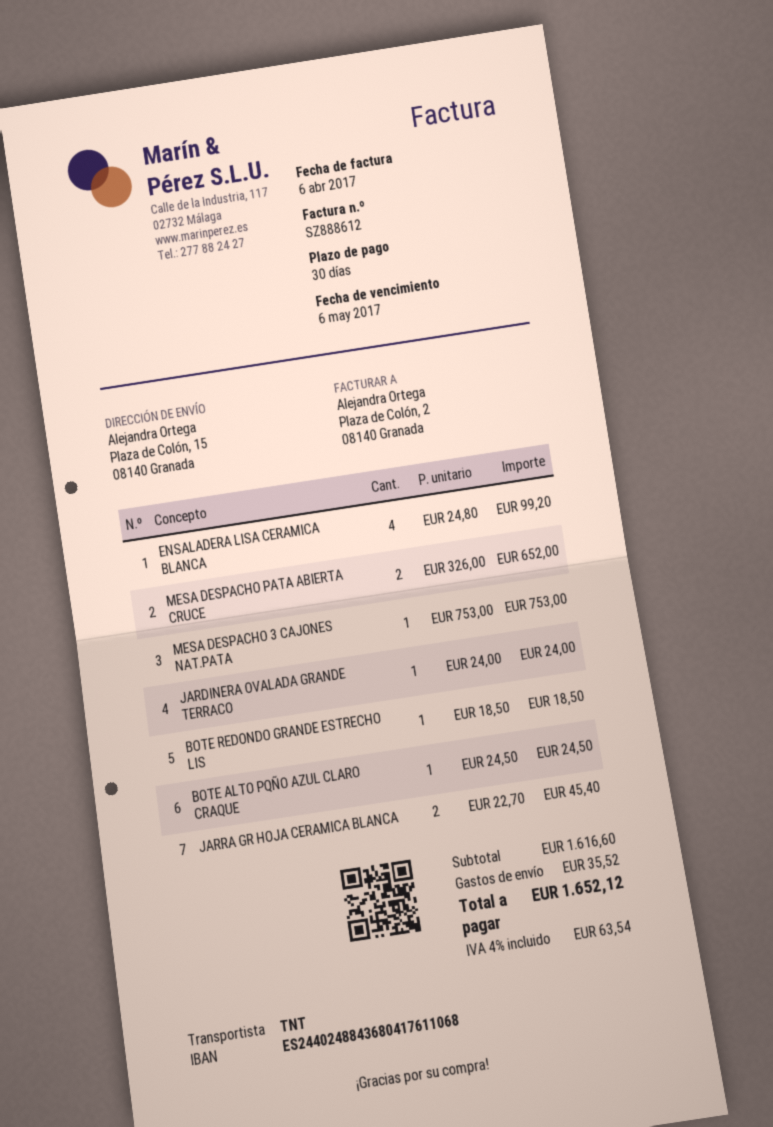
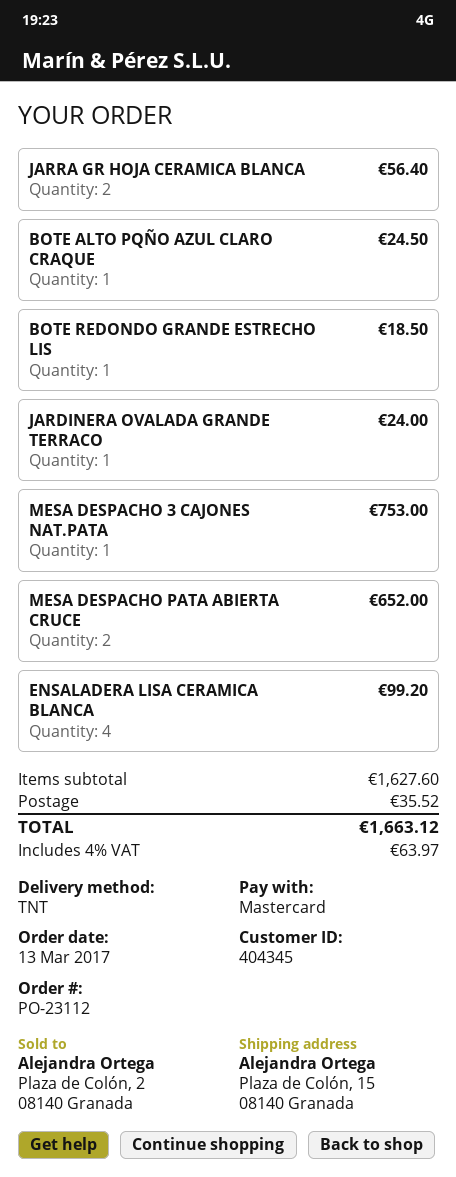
JARRA GR HOJA CERAMICA BLANCA: 2 for 45.40 -> 2 for 56.40
subtotal: 1616.60 -> 1627.60
tax: 4% = 63.54 -> 4% = 63.97
total: 1652.12 -> 1663.12

